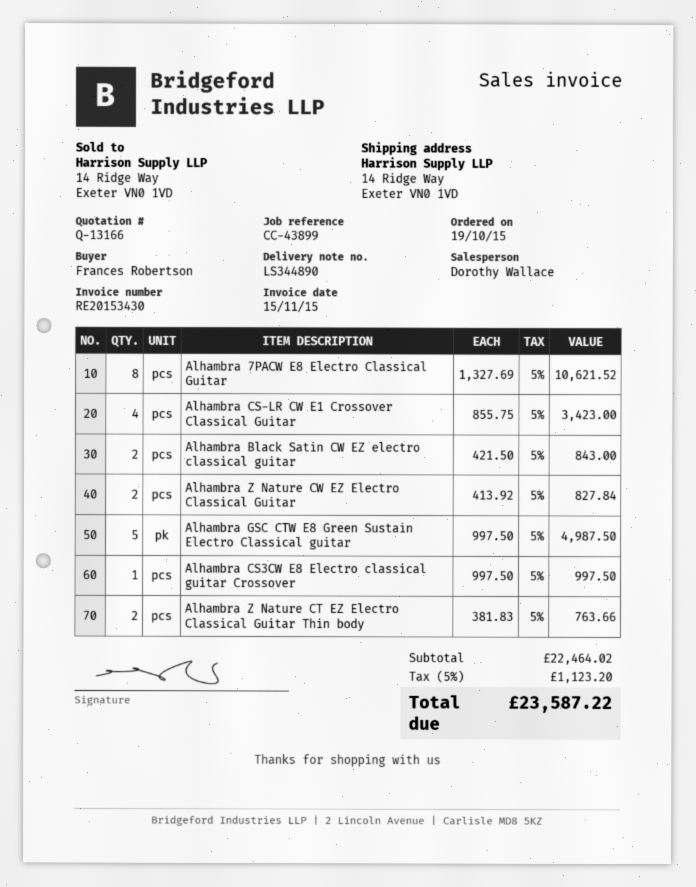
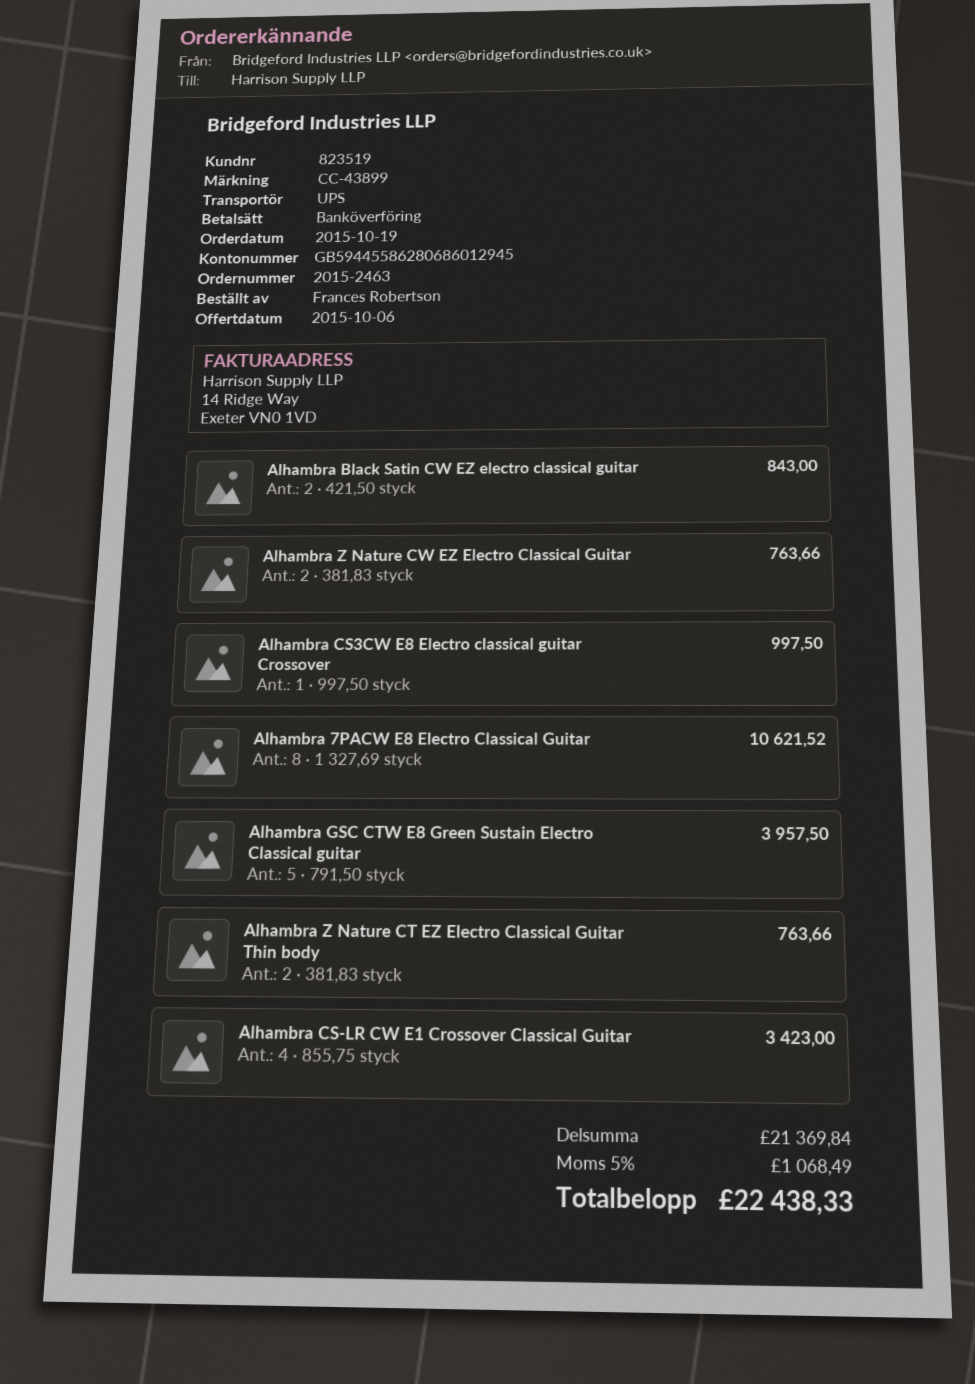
Alhambra Z Nature CW EZ Electro Classical Guitar: 2 x 413.92 = 827.84 -> 2 x 381.83 = 763.66
Alhambra GSC CTW E8 Green Sustain Electro Classical guitar: 5 x 997.50 = 4987.50 -> 5 x 791.50 = 3957.50
subtotal: 22464.02 -> 21369.84
tax: 5% = 1123.20 -> 5% = 1068.49
total: 23587.22 -> 22438.33

